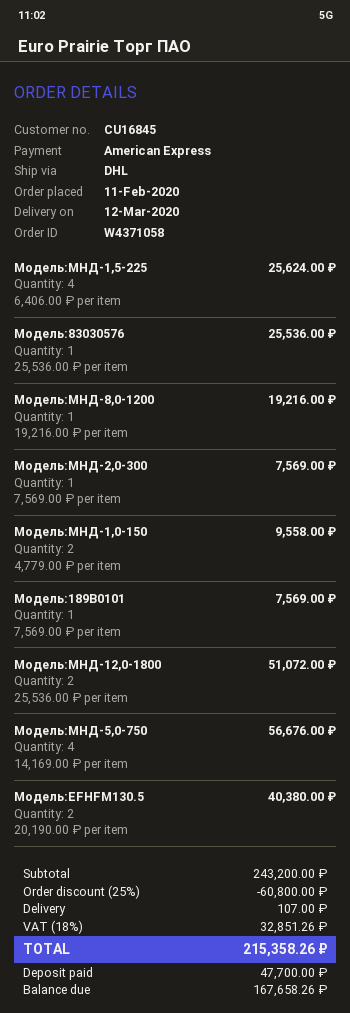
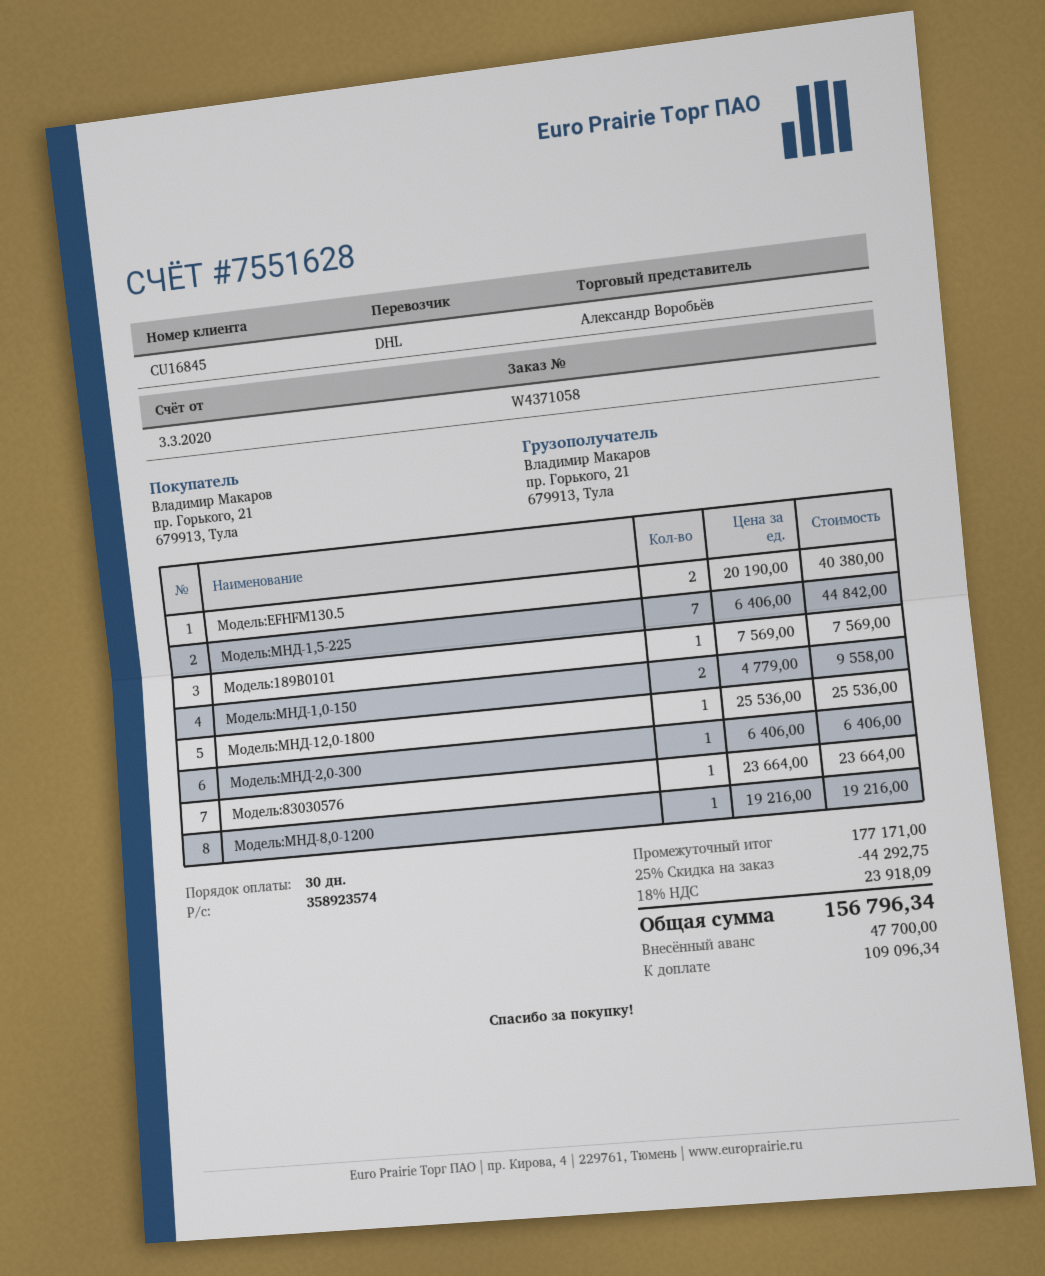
Модель:МНД-1,5-225: 4 x 6406.00 = 25624.00 -> 7 x 6406.00 = 44842.00
Модель:83030576: 1 x 25536.00 = 25536.00 -> 1 x 23664.00 = 23664.00
Модель:МНД-2,0-300: 1 x 7569.00 = 7569.00 -> 1 x 6406.00 = 6406.00
Модель:МНД-12,0-1800: 2 x 25536.00 = 51072.00 -> 1 x 25536.00 = 25536.00
Модель:МНД-5,0-750: 4 x 14169.00 = 56676.00 -> none
subtotal: 243200.00 -> 177171.00
discount: 25% = 60800.00 -> 25% = 44292.75
shipping: 107.00 -> none
tax: 18% = 32851.26 -> 18% = 23918.09
total: 215358.26 -> 156796.34
balance: 167658.26 -> 109096.34

